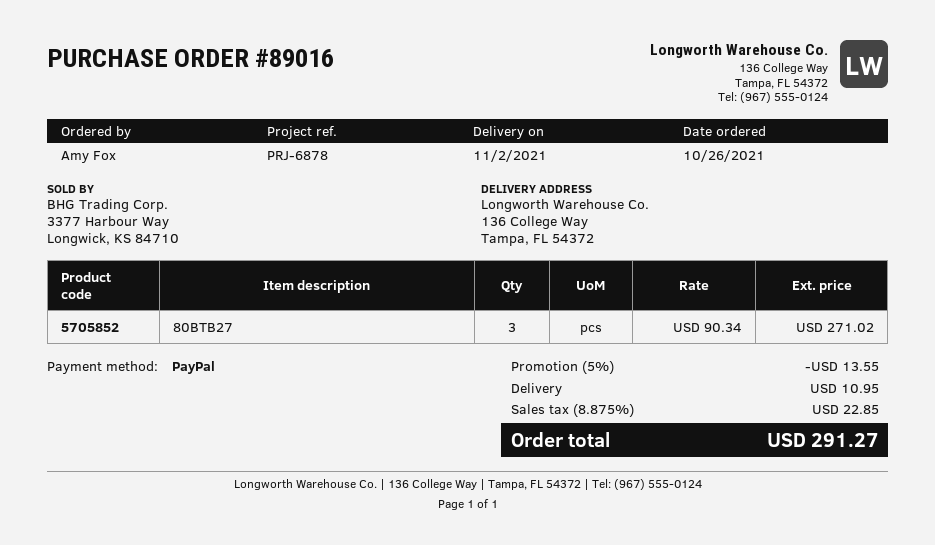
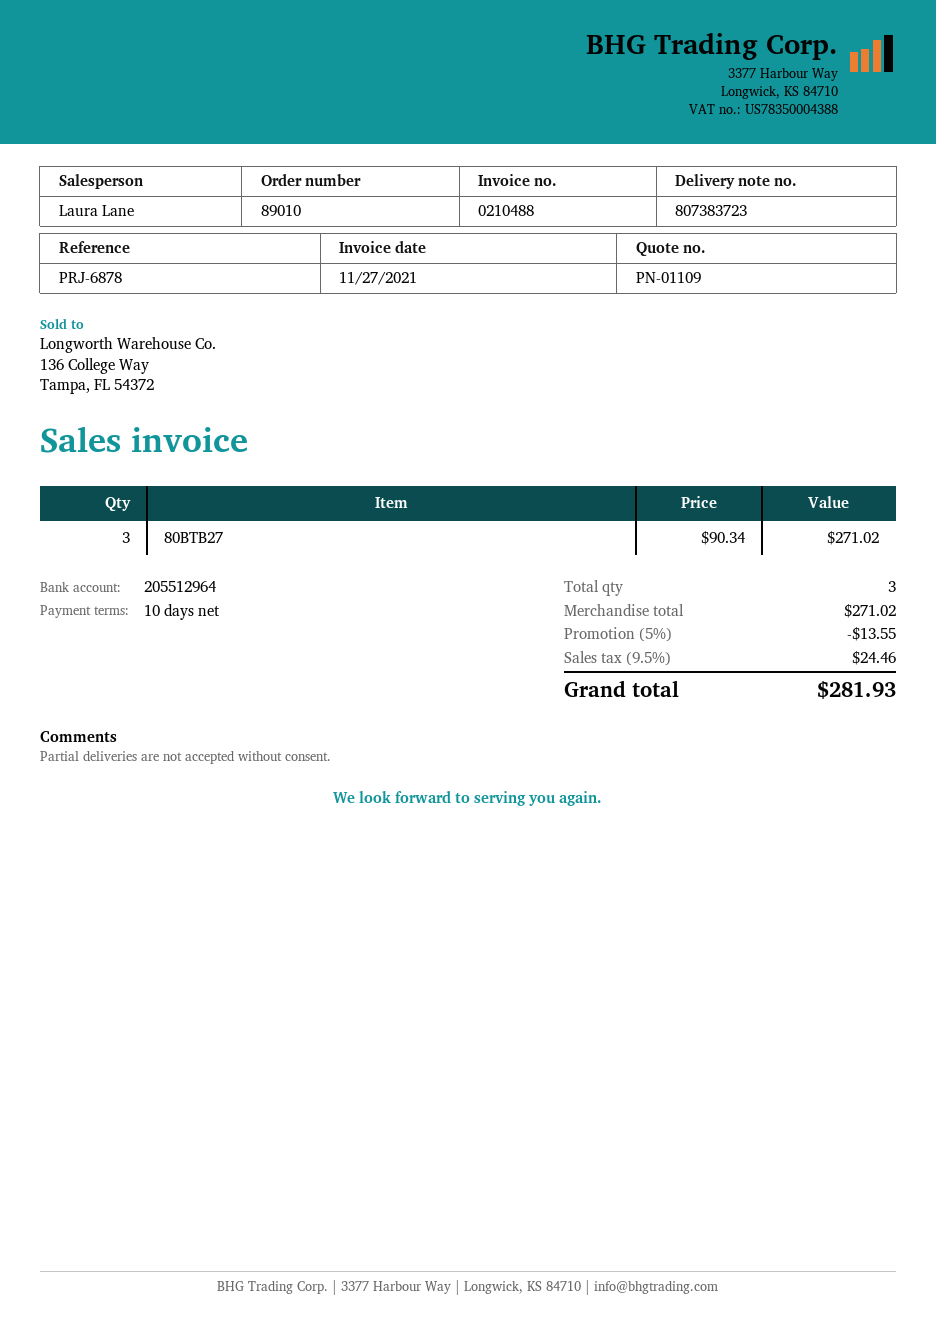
order number: 89016 -> 89010
shipping: 10.95 -> none
tax: 8.875% = 22.85 -> 9.5% = 24.46
total: 291.27 -> 281.93

